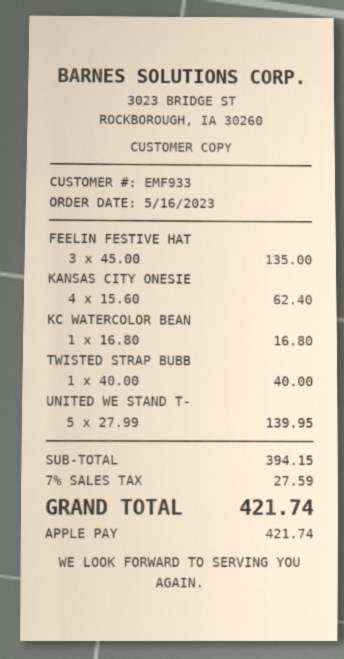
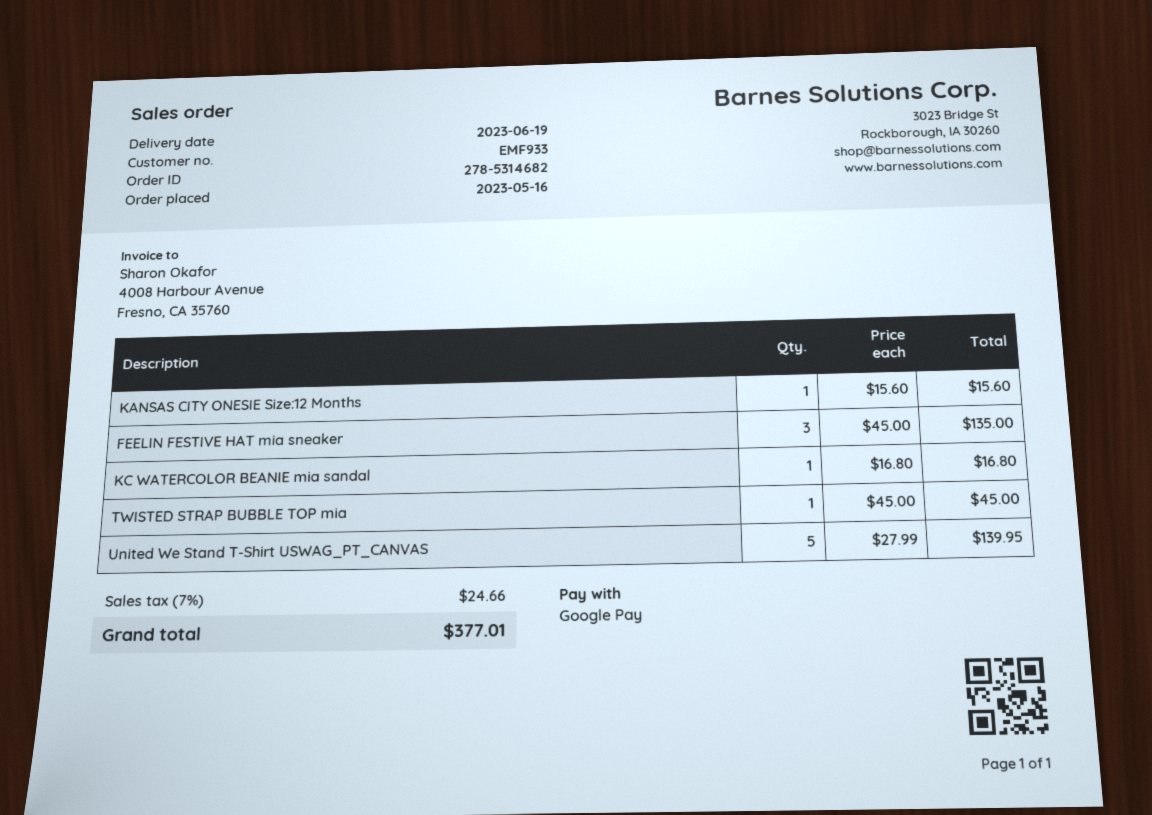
payment method: Apple Pay -> Google Pay
KANSAS CITY ONESIE: 4 x 15.60 = 62.40 -> 1 x 15.60 = 15.60
TWISTED STRAP BUBB: 1 x 40.00 = 40.00 -> 1 x 45.00 = 45.00
tax: 7% = 27.59 -> 7% = 24.66
total: 421.74 -> 377.01

